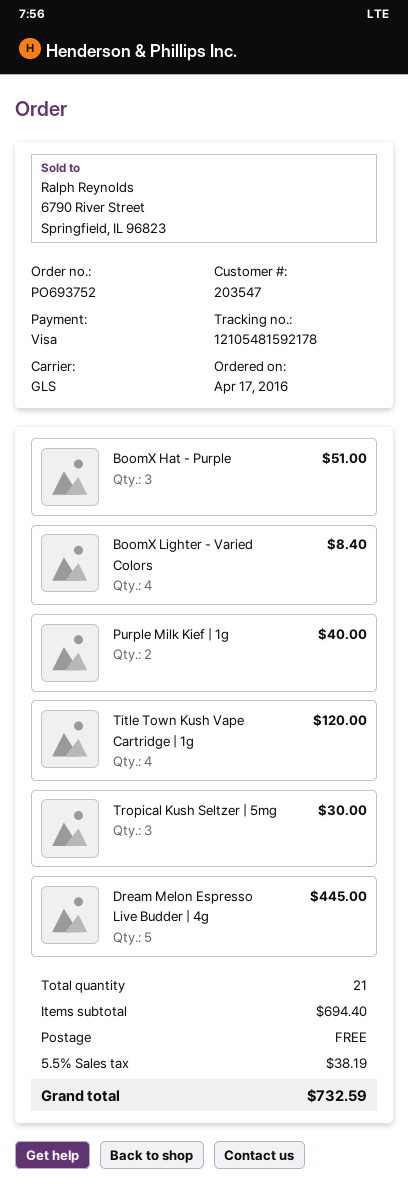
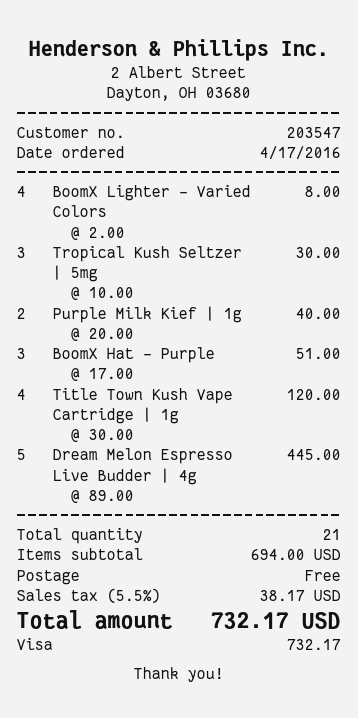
BoomX Lighter - Varied Colors: 4 for 8.40 -> 4 for 8.00
subtotal: 694.40 -> 694.00
tax: 5.5% = 38.19 -> 5.5% = 38.17
total: 732.59 -> 732.17

